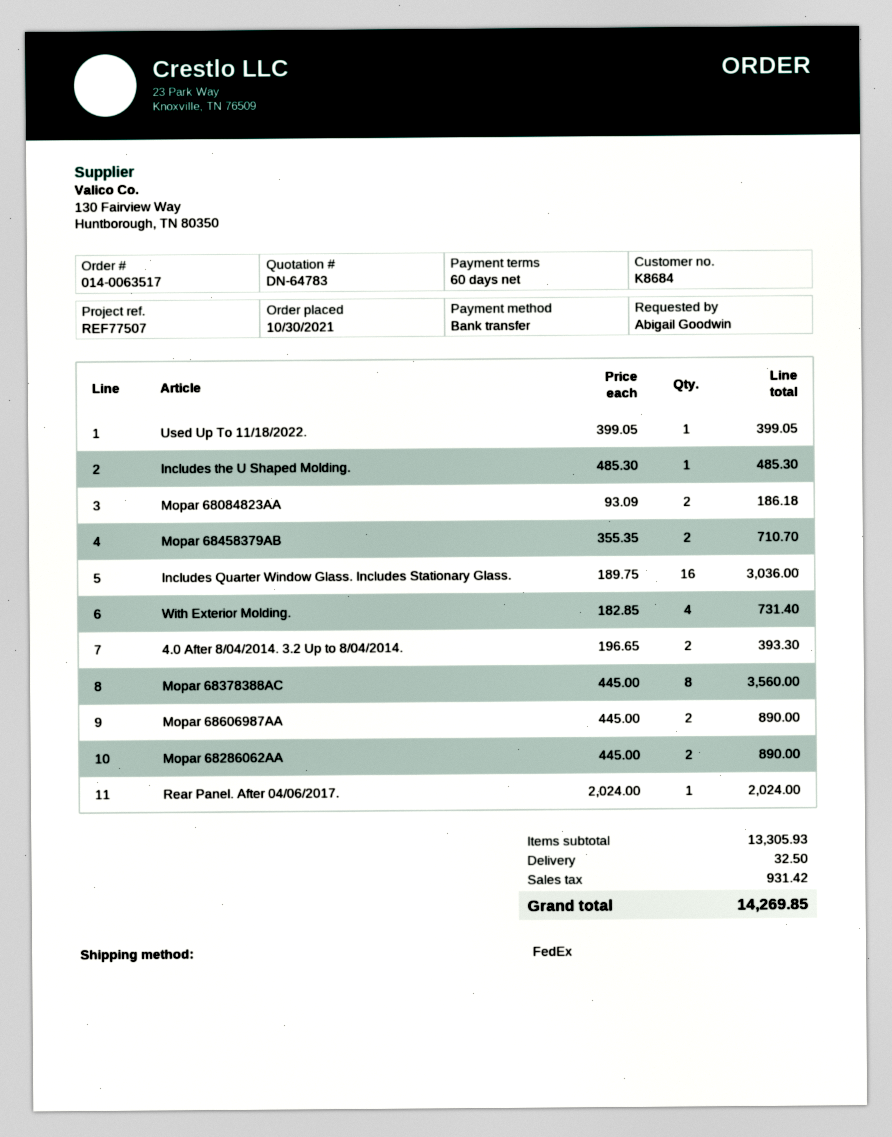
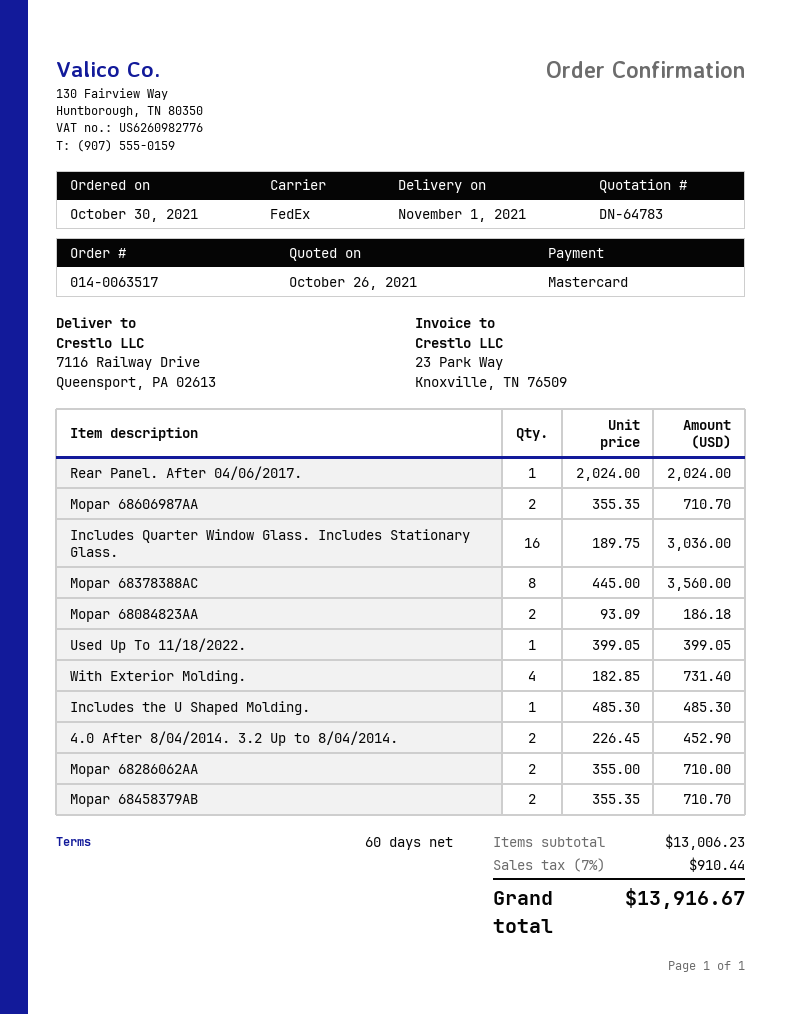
payment method: bank transfer -> Mastercard
4.0 After 8/04/2014. 3.2 Up to 8/04/2014.: 2 x 196.65 = 393.30 -> 2 x 226.45 = 452.90
Mopar 68606987AA: 2 x 445.00 = 890.00 -> 2 x 355.35 = 710.70
Mopar 68286062AA: 2 x 445.00 = 890.00 -> 2 x 355.00 = 710.00
subtotal: 13305.93 -> 13006.23
shipping: 32.50 -> none
tax: 931.42 -> 910.44
total: 14269.85 -> 13916.67

